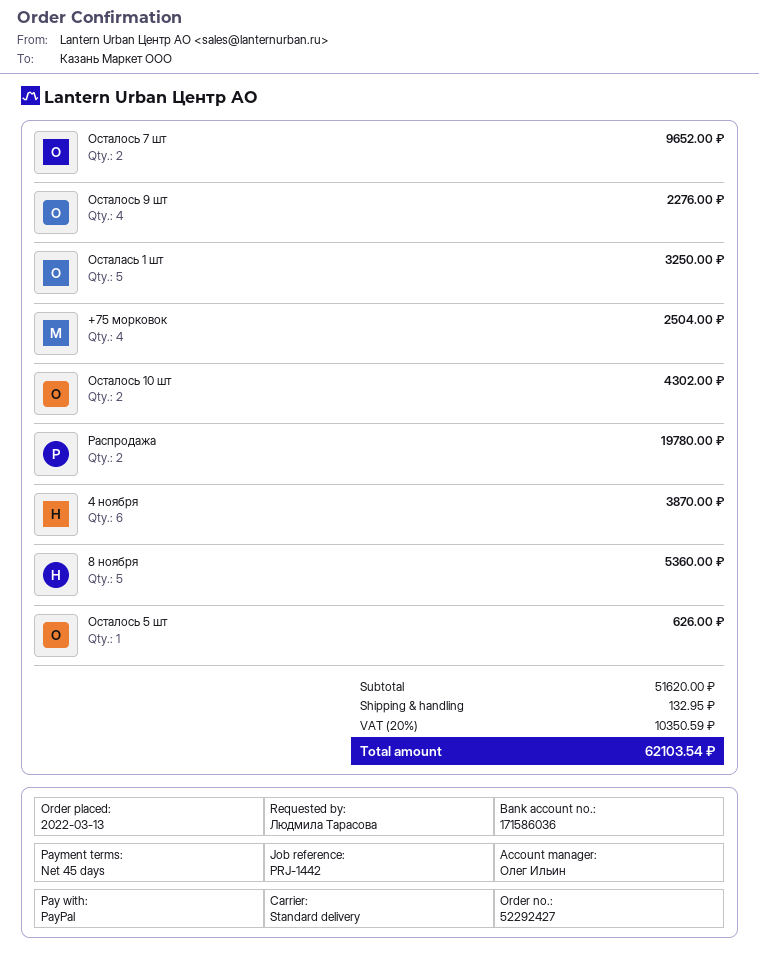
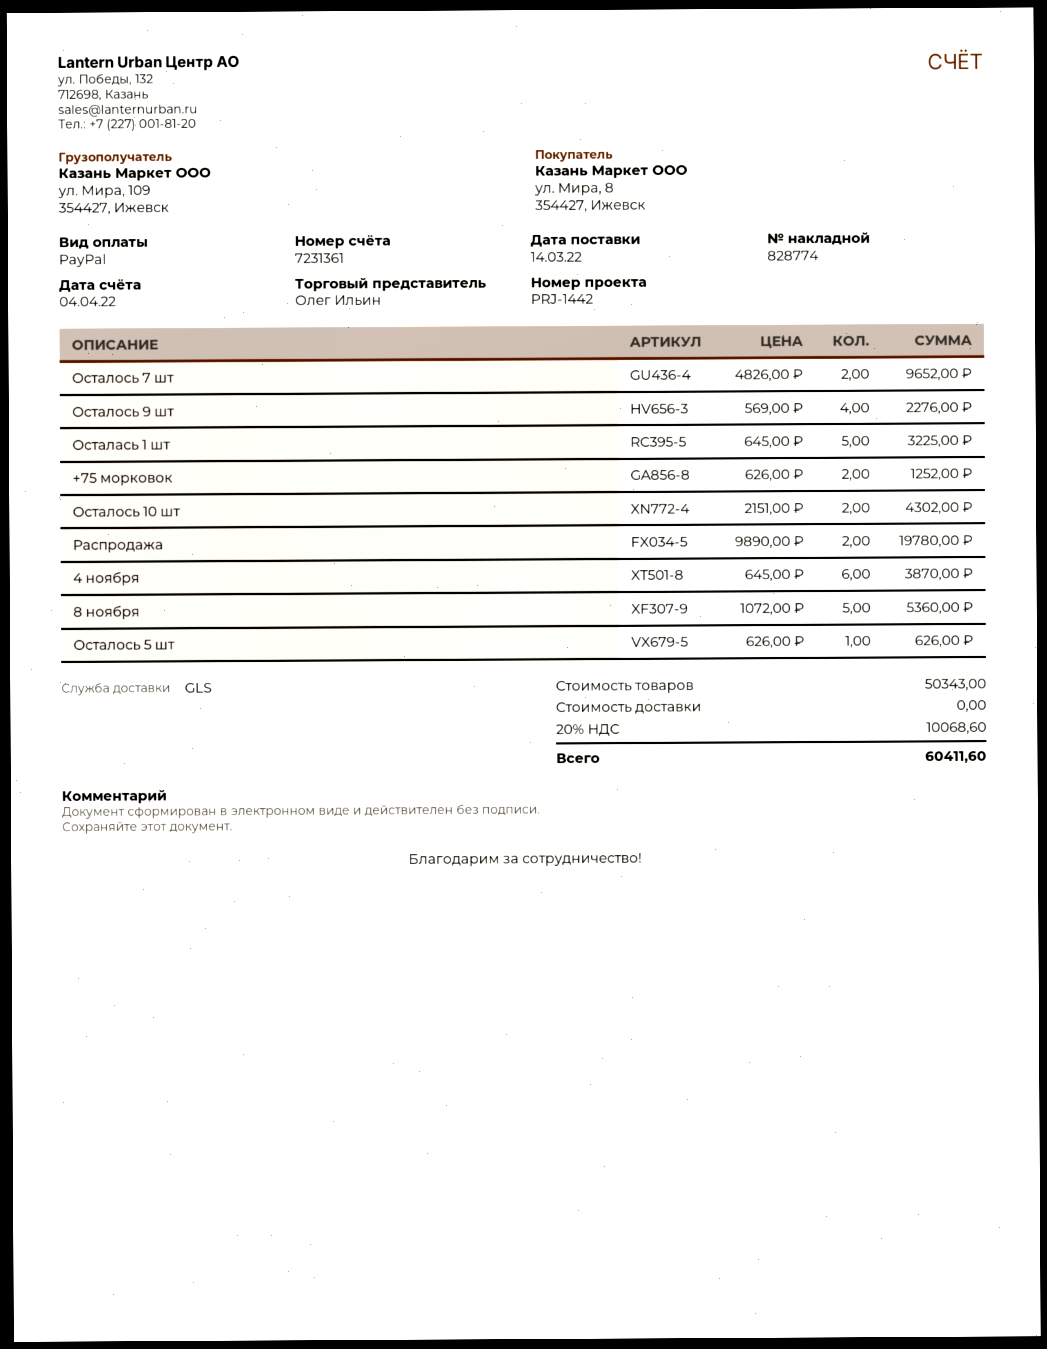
shipping method: standard -> GLS
Осталась 1 шт: 5 for 3250.00 -> 5 for 3225.00
+75 морковок: 4 for 2504.00 -> 2 for 1252.00
subtotal: 51620.00 -> 50343.00
shipping: 132.95 -> 0.00
tax: 20% = 10350.59 -> 20% = 10068.60
total: 62103.54 -> 60411.60

